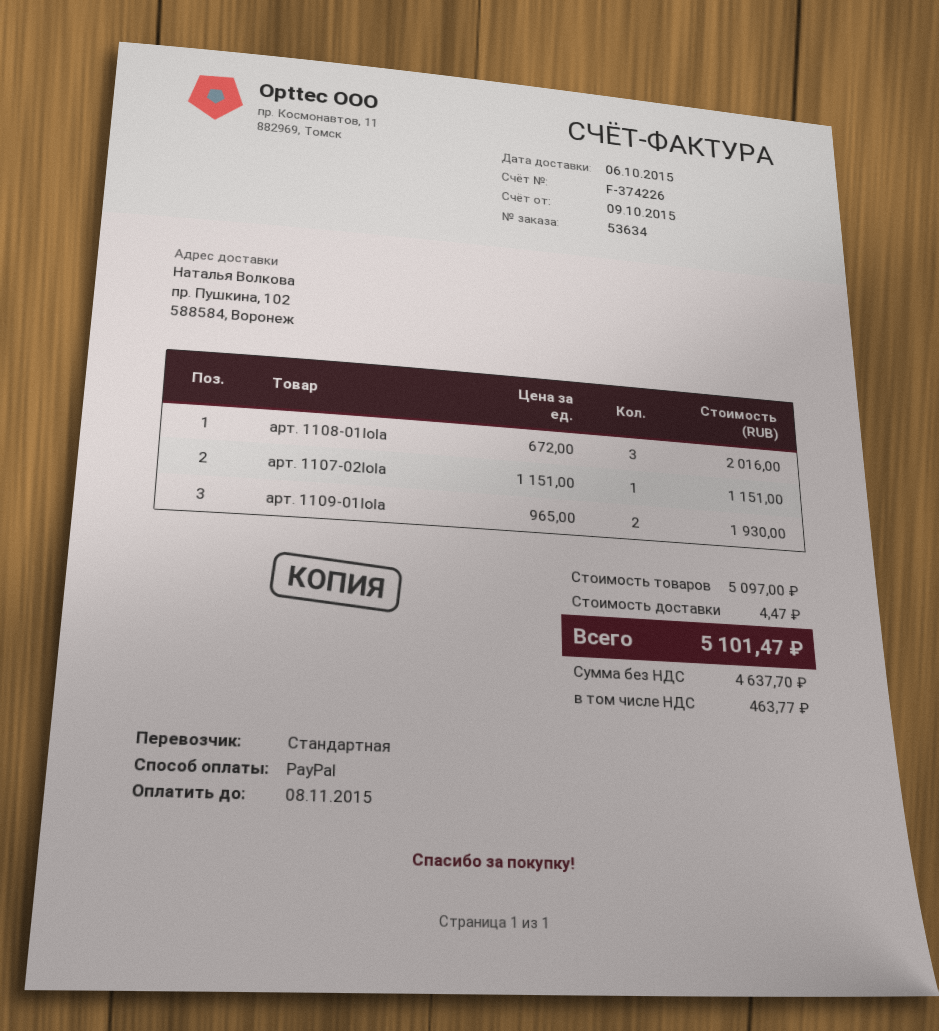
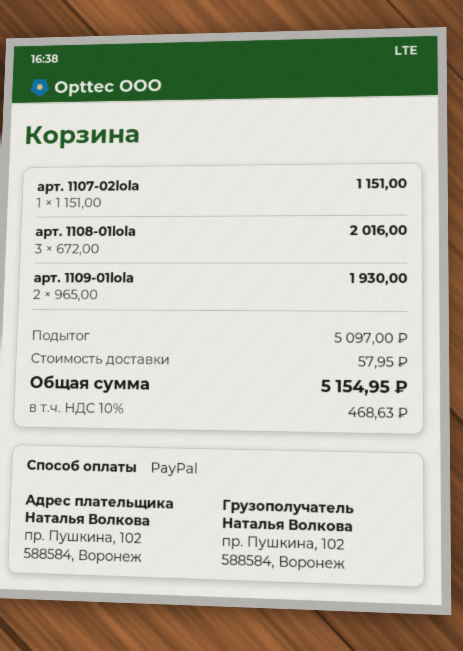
shipping: 4.47 -> 57.95
tax: 463.77 -> 468.63
total: 5101.47 -> 5154.95

